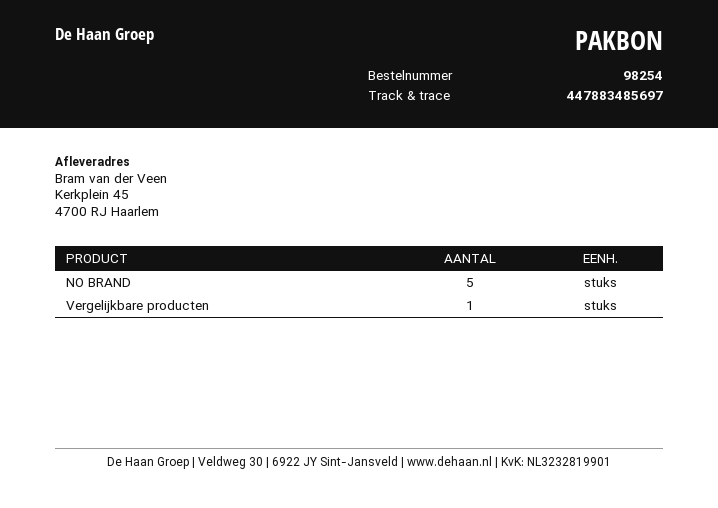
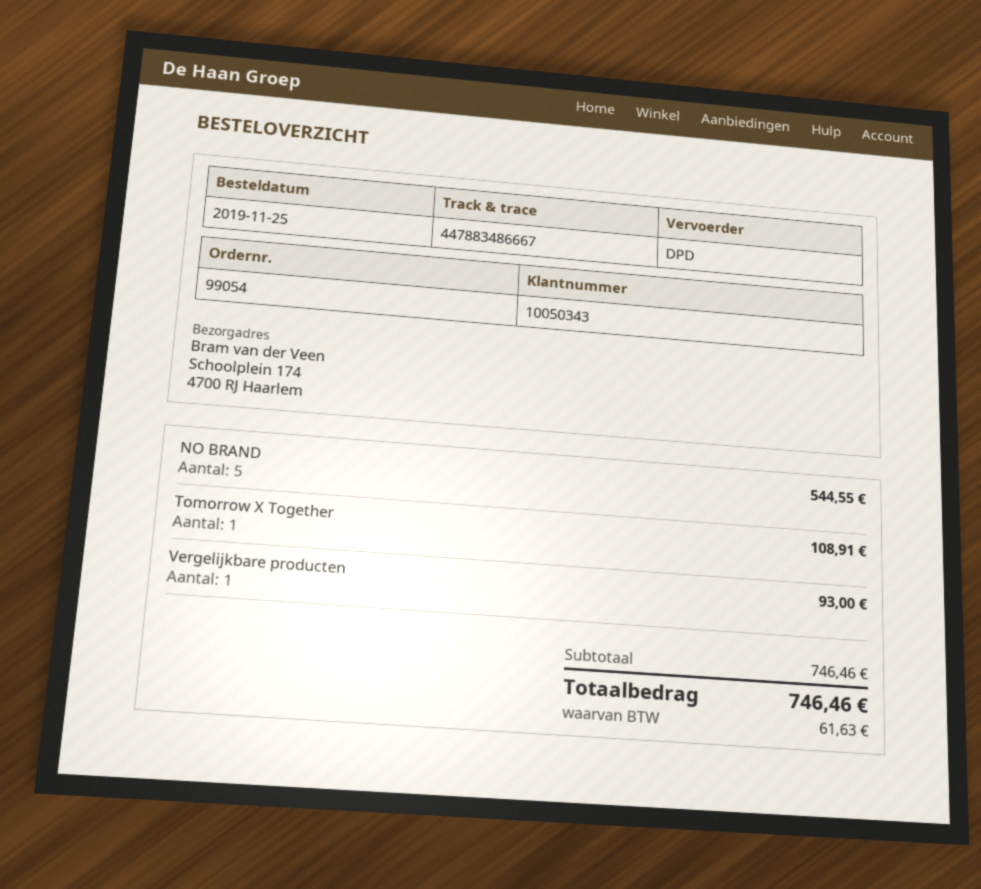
order number: 98254 -> 99054
tracking number: 447883485697 -> 447883486667
ship to: Kerkplein 45, 4700 RJ Haarlem -> Schoolplein 174, 4700 RJ Haarlem
Tomorrow X Together: none -> 1

